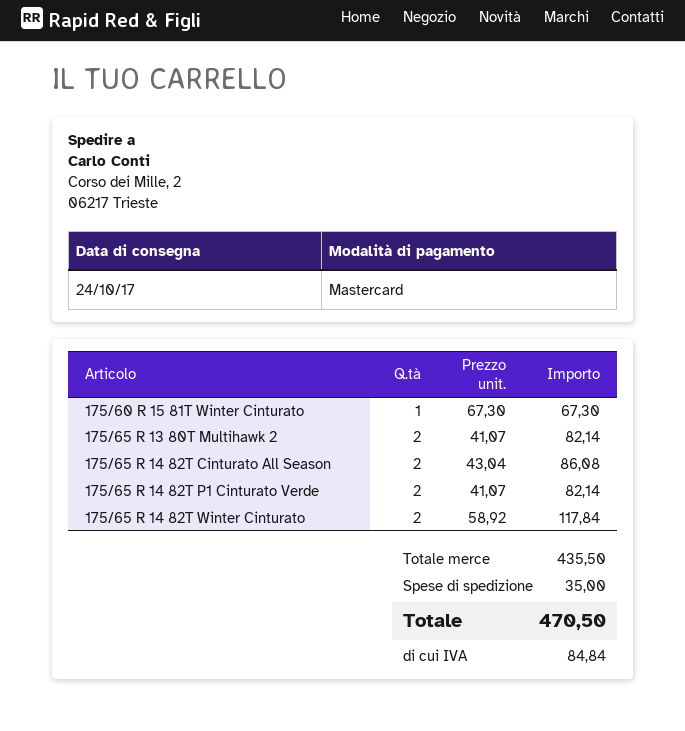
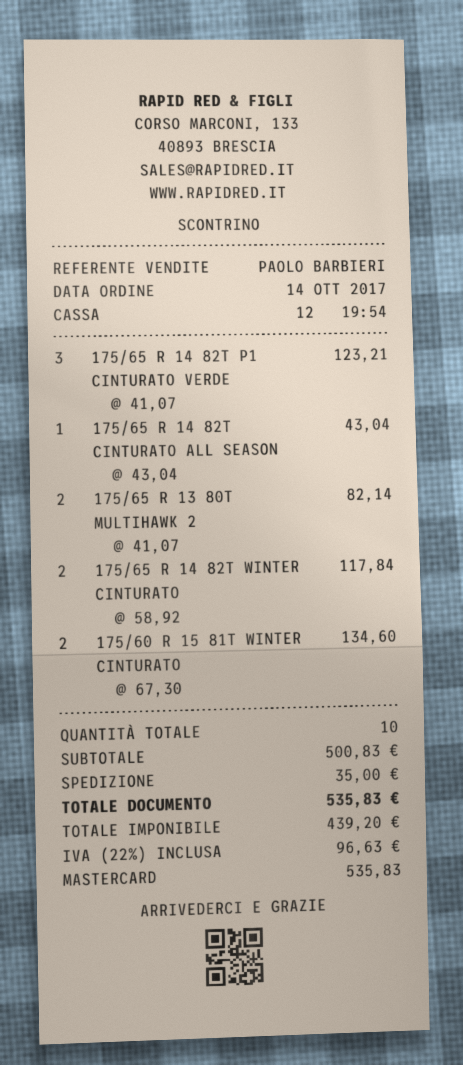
175/60 R 15 81T Winter Cinturato: 1 x 67.30 = 67.30 -> 2 x 67.30 = 134.60
175/65 R 14 82T Cinturato All Season: 2 x 43.04 = 86.08 -> 1 x 43.04 = 43.04
175/65 R 14 82T P1 Cinturato Verde: 2 x 41.07 = 82.14 -> 3 x 41.07 = 123.21
subtotal: 435.50 -> 500.83
tax: 84.84 -> 96.63
total: 470.50 -> 535.83

